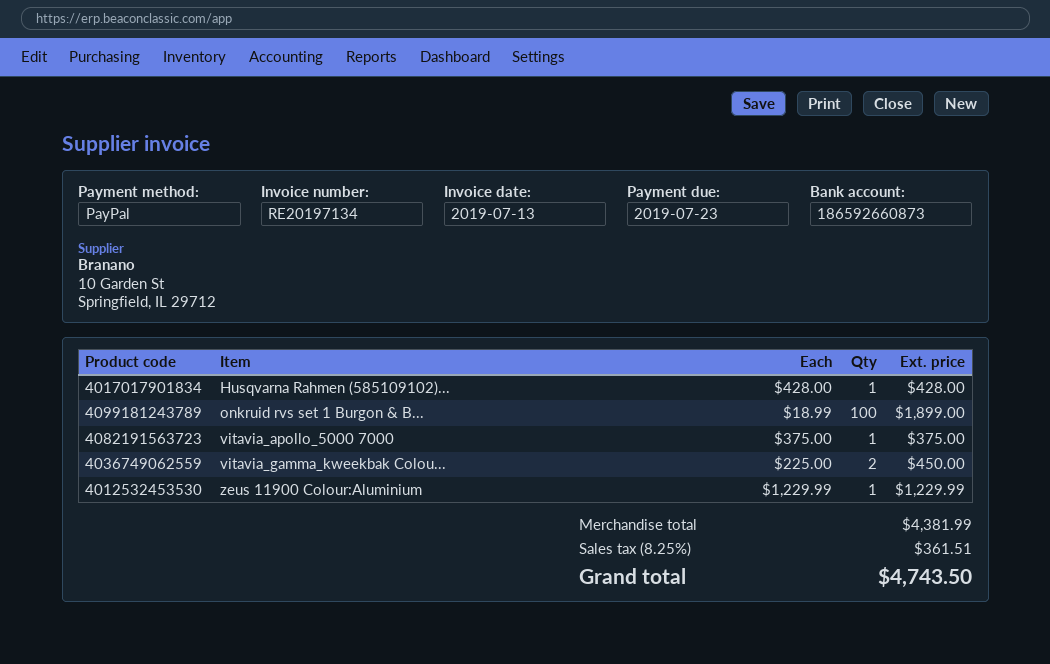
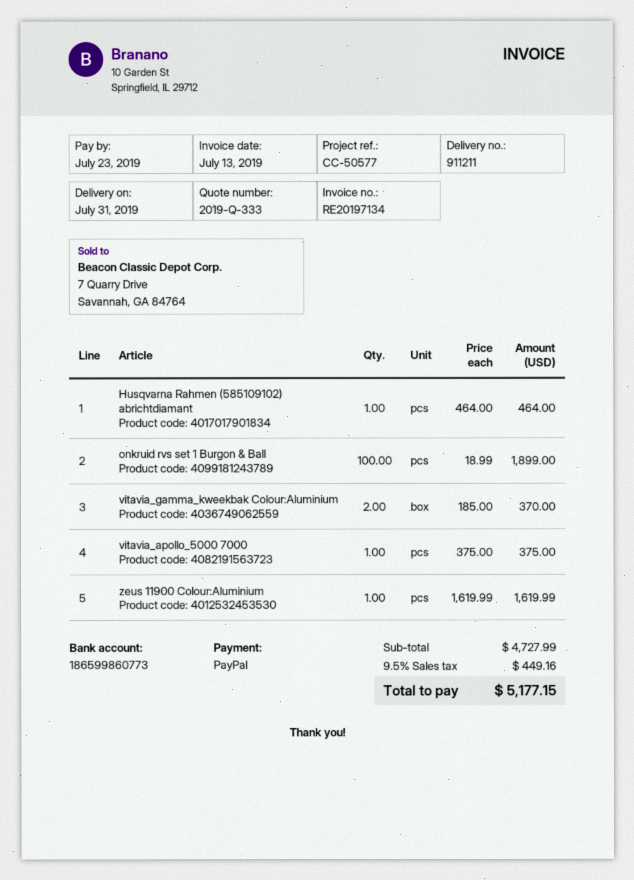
bank account: 186592660873 -> 186599860773
Husqvarna Rahmen (585109102)...: 1 x 428.00 = 428.00 -> 1 x 464.00 = 464.00
vitavia_gamma_kweekbak Colou...: 2 x 225.00 = 450.00 -> 2 x 185.00 = 370.00
zeus 11900 Colour:Aluminium: 1 x 1229.99 = 1229.99 -> 1 x 1619.99 = 1619.99
subtotal: 4381.99 -> 4727.99
tax: 8.25% = 361.51 -> 9.5% = 449.16
total: 4743.50 -> 5177.15

